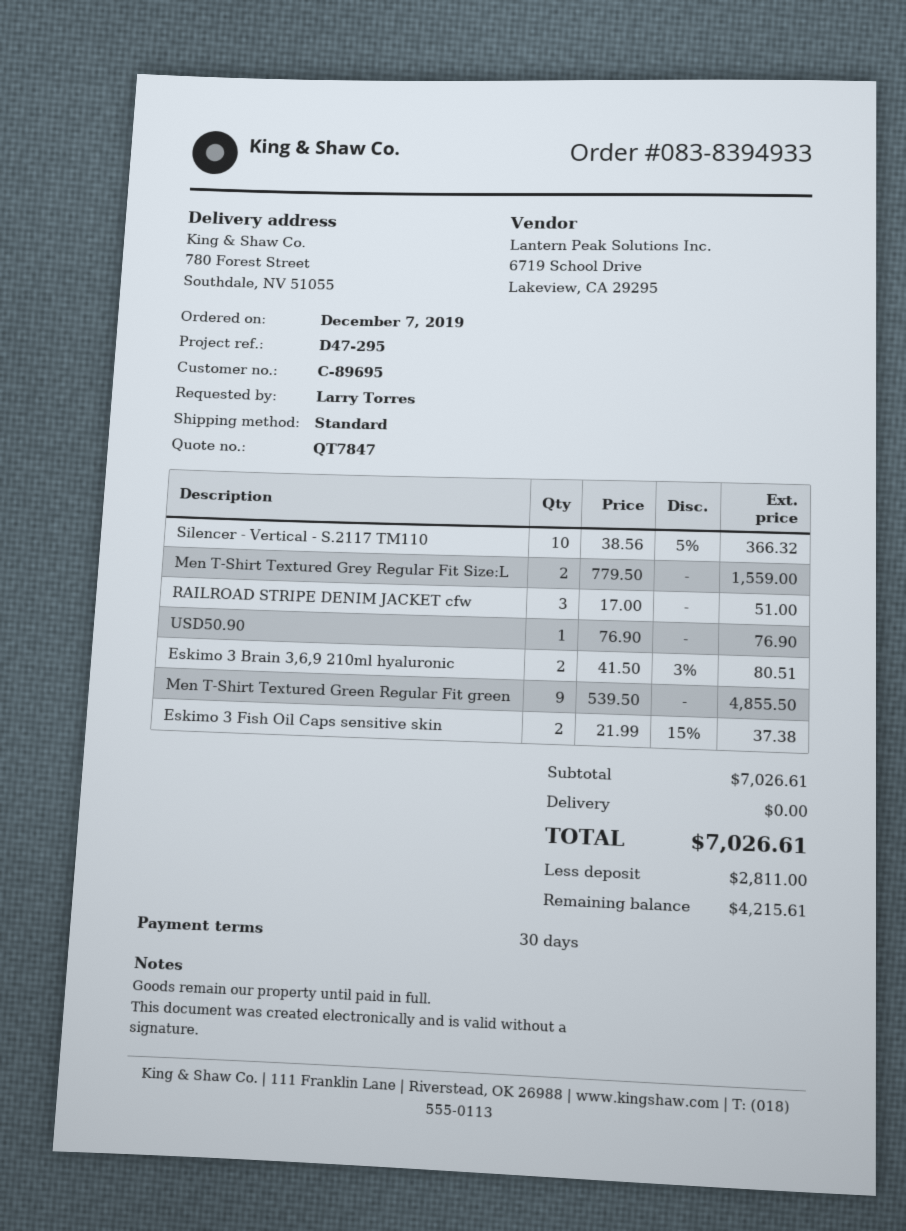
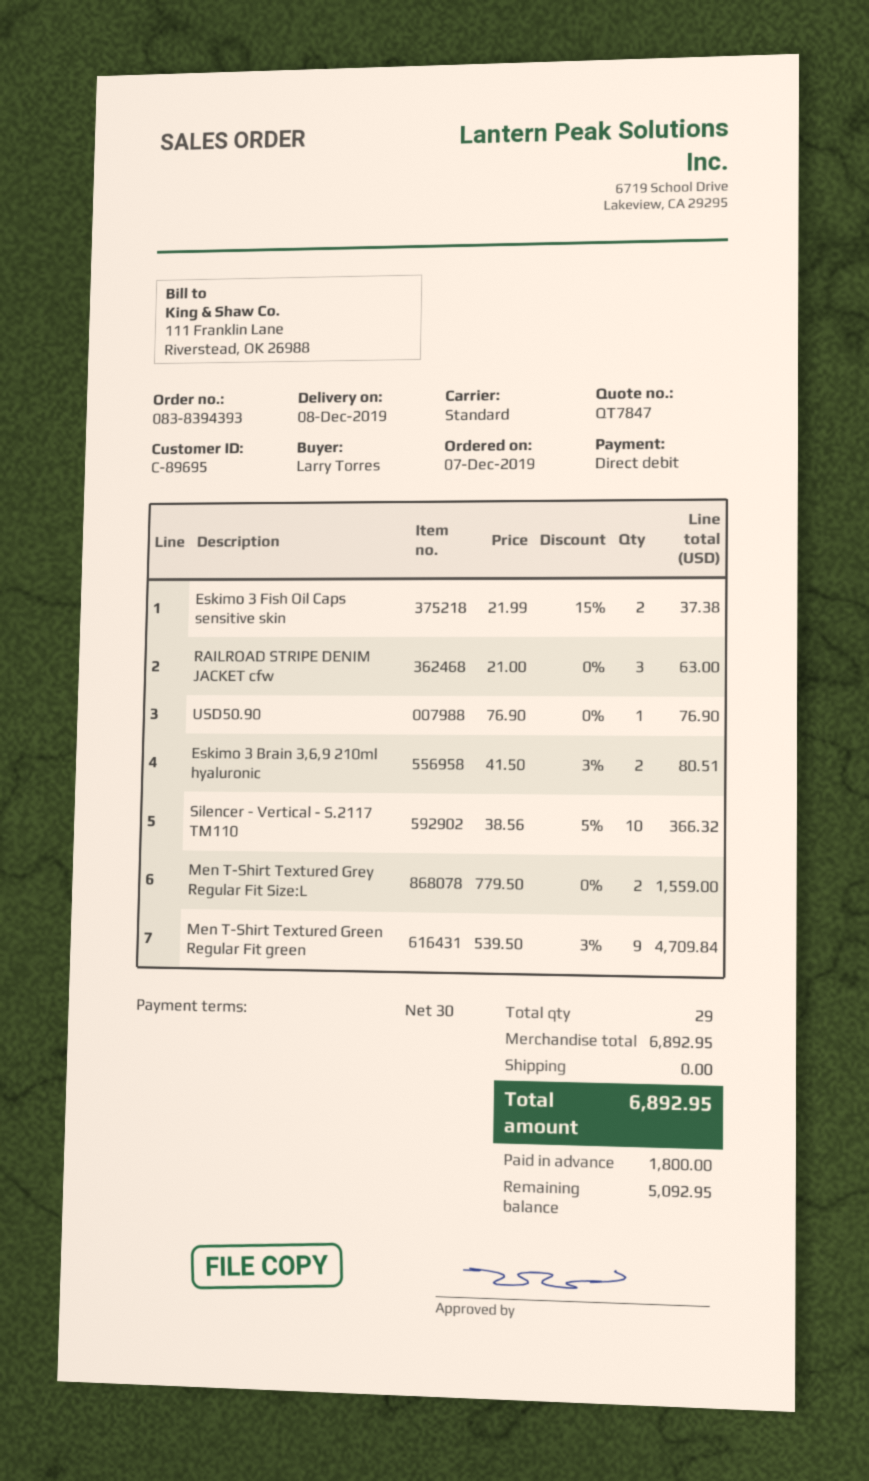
order number: 083-8394933 -> 083-8394393
RAILROAD STRIPE DENIM JACKET cfw: 3 x 17.00 = 51.00 -> 3 x 21.00 = 63.00
Men T-Shirt Textured Green Regular Fit green: 9 x 539.50 = 4855.50 -> 9 x 539.50 - 3% = 4709.84
subtotal: 7026.61 -> 6892.95
total: 7026.61 -> 6892.95
deposit: 2811.00 -> 1800.00
balance: 4215.61 -> 5092.95

